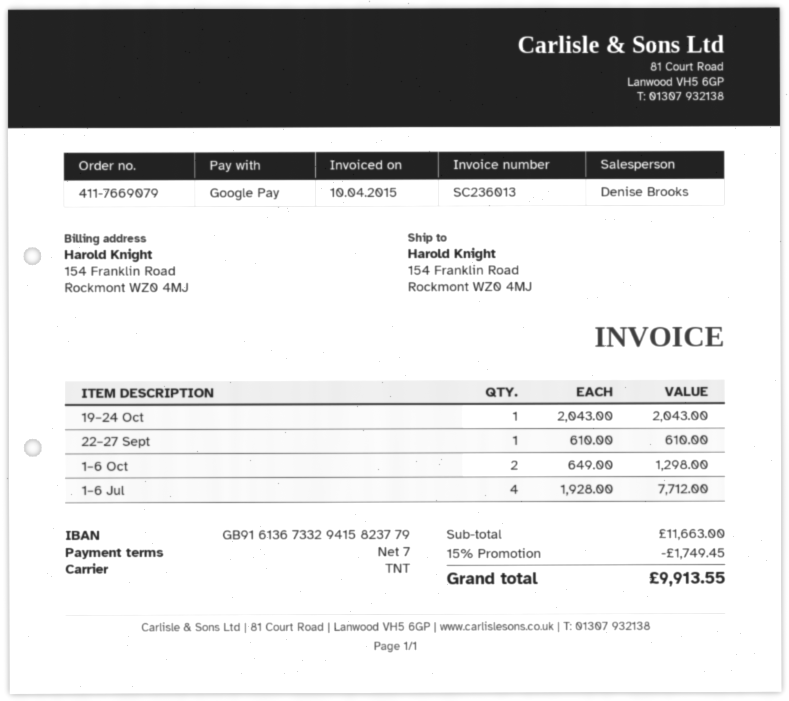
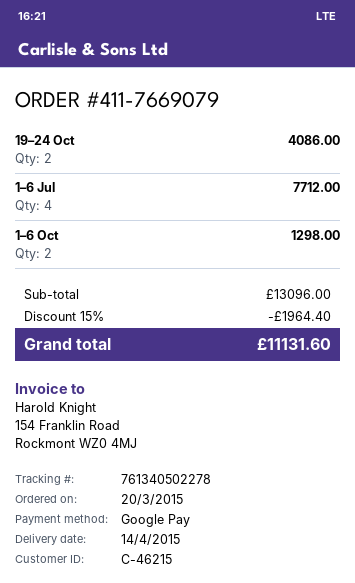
19–24 Oct: 1 for 2043.00 -> 2 for 4086.00
22–27 Sept: 1 for 610.00 -> none
subtotal: 11663.00 -> 13096.00
discount: 15% = 1749.45 -> 15% = 1964.40
total: 9913.55 -> 11131.60

